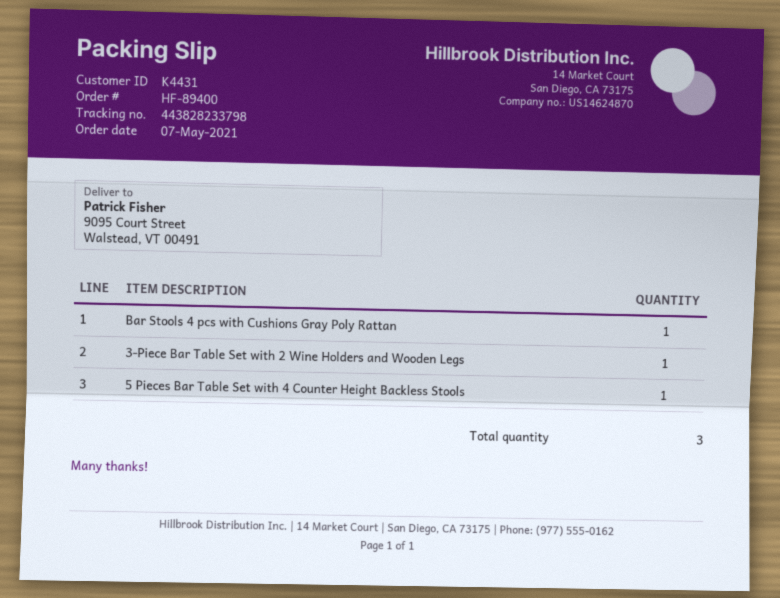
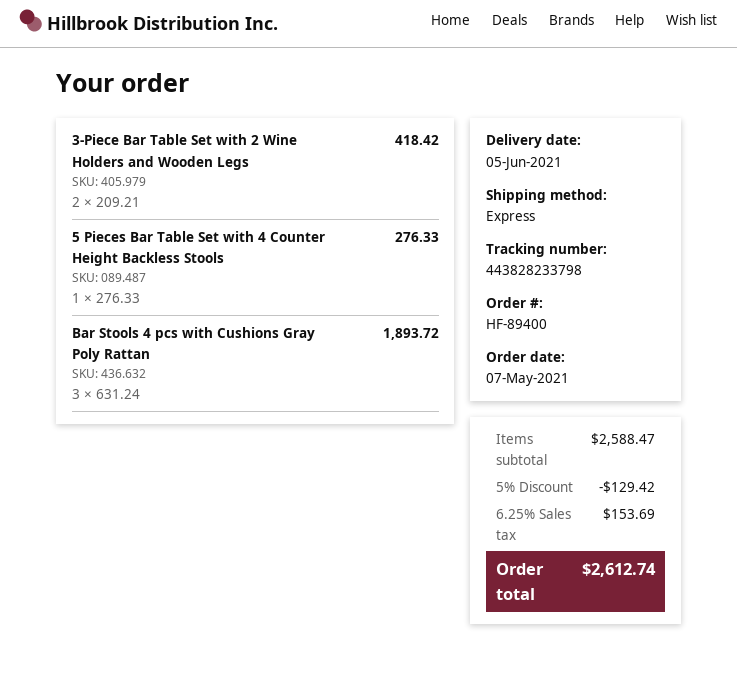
Bar Stools 4 pcs with Cushions Gray Poly Rattan: 1 -> 3
3-Piece Bar Table Set with 2 Wine Holders and Wooden Legs: 1 -> 2

